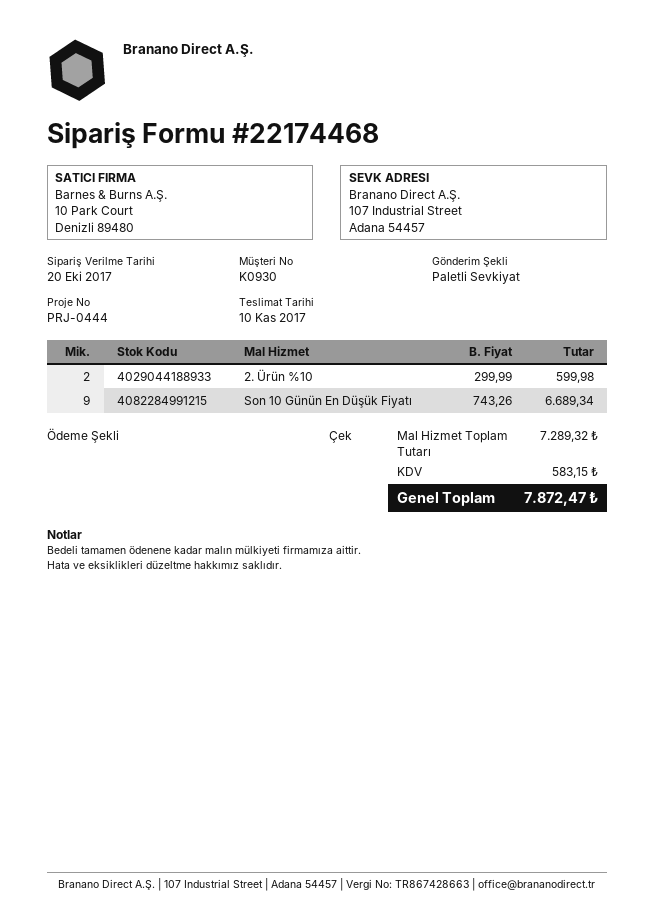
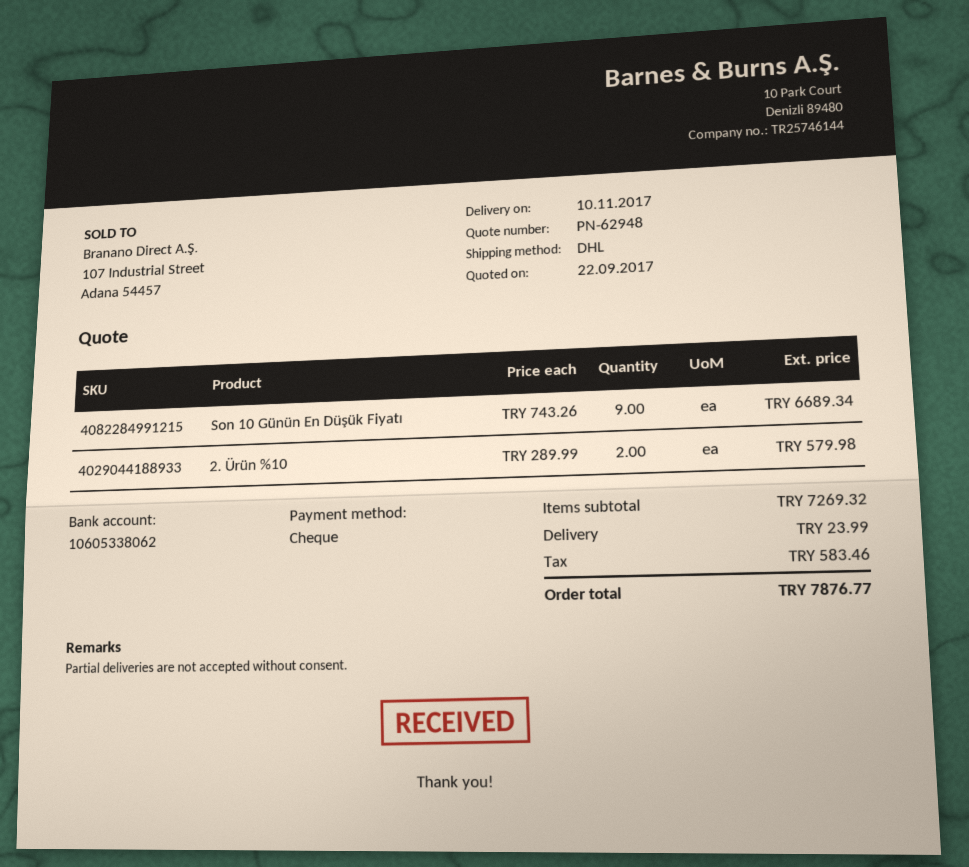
shipping method: pallet freight -> DHL
2. Ürün %10: 2 x 299.99 = 599.98 -> 2 x 289.99 = 579.98
subtotal: 7289.32 -> 7269.32
shipping: none -> 23.99
tax: 583.15 -> 583.46
total: 7872.47 -> 7876.77

